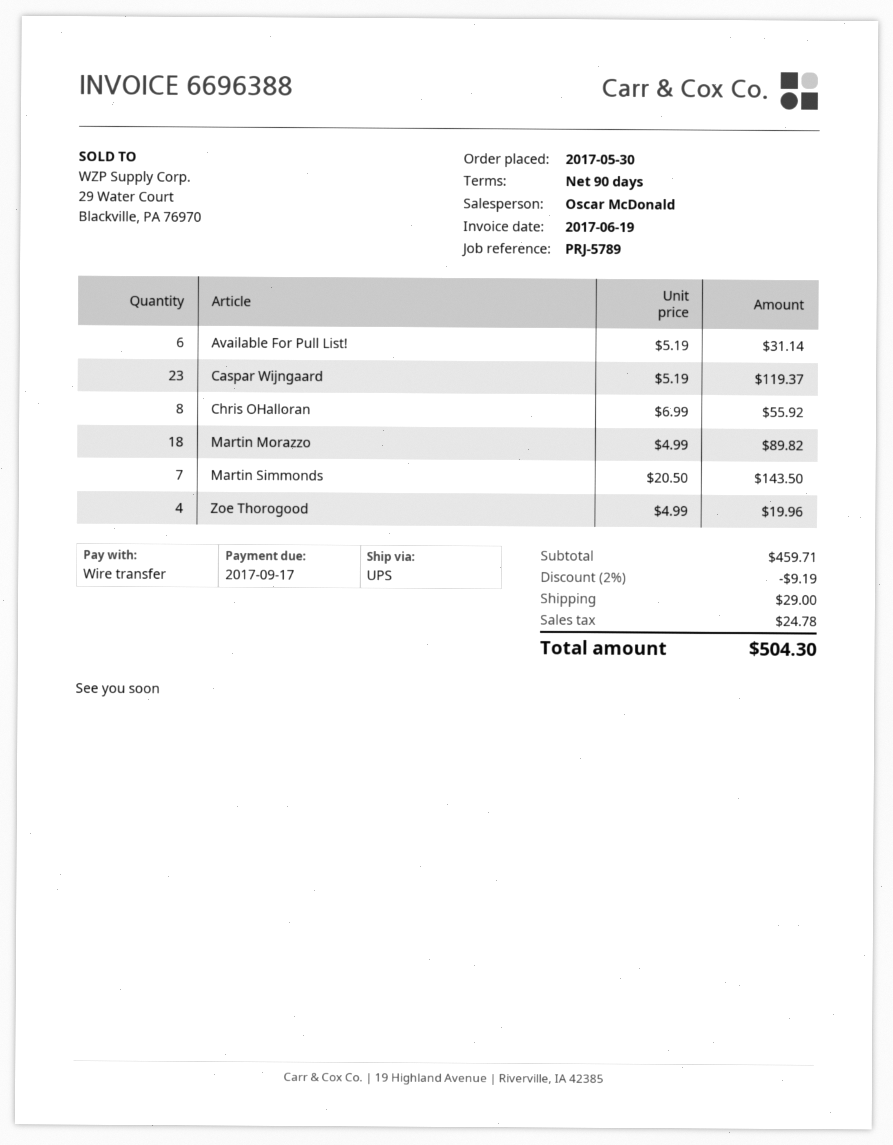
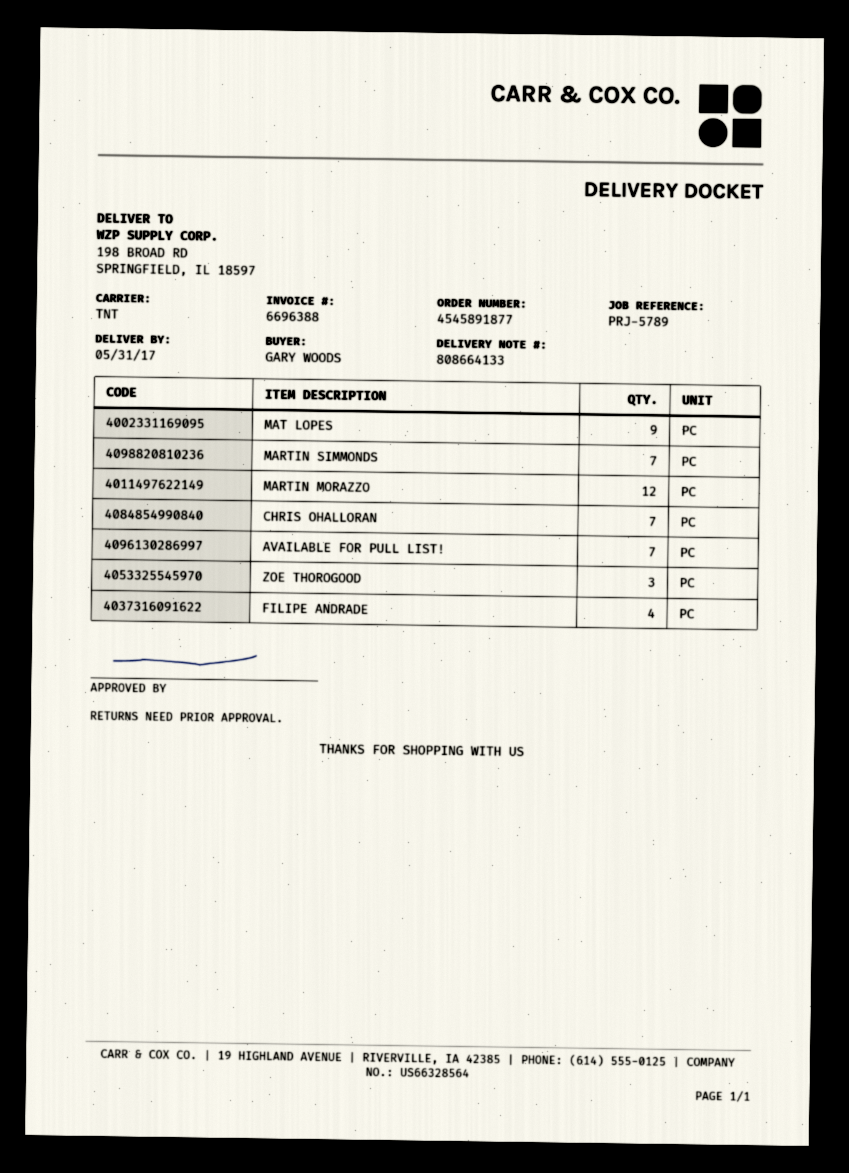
shipping method: UPS -> TNT
Available For Pull List!: 6 -> 7
Caspar Wijngaard: 23 -> none
Chris OHalloran: 8 -> 7
Martin Morazzo: 18 -> 12
Zoe Thorogood: 4 -> 3
MAT LOPES: none -> 9
FILIPE ANDRADE: none -> 4

